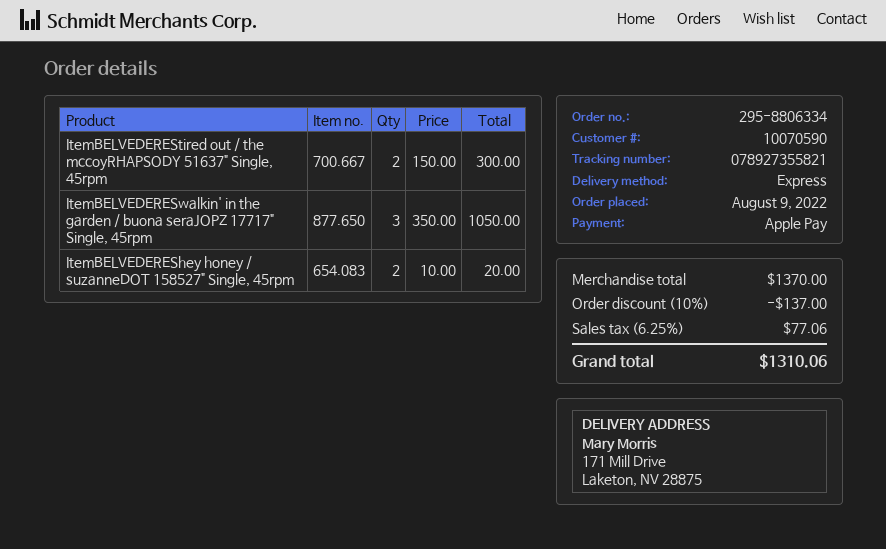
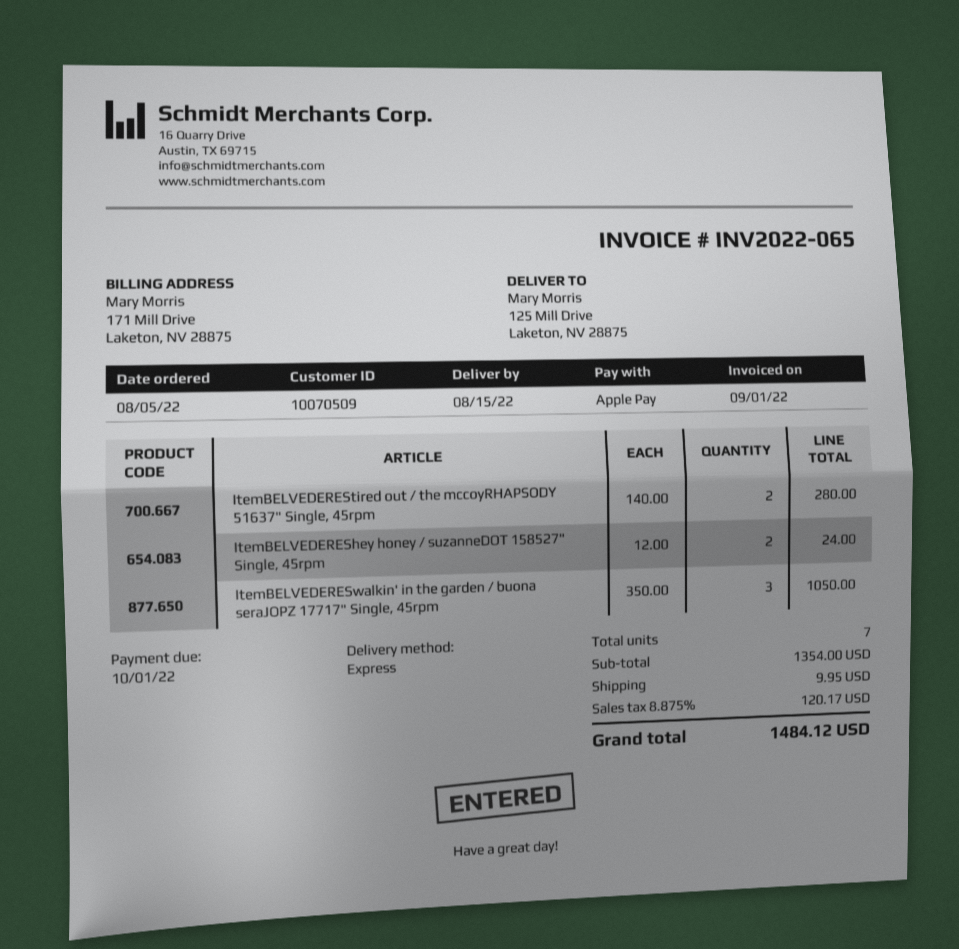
order date: 2022-08-09 -> 2022-08-05
customer number: 10070590 -> 10070509
ship to: 171 Mill Drive, Laketon, NV 28875 -> 125 Mill Drive, Laketon, NV 28875
ItemBELVEDEREStired out / the mccoyRHAPSODY 51637" Single, 45rpm: 2 x 150.00 = 300.00 -> 2 x 140.00 = 280.00
ItemBELVEDEREShey honey / suzanneDOT 158527" Single, 45rpm: 2 x 10.00 = 20.00 -> 2 x 12.00 = 24.00
subtotal: 1370.00 -> 1354.00
discount: 10% = 137.00 -> none
shipping: none -> 9.95
tax: 6.25% = 77.06 -> 8.875% = 120.17
total: 1310.06 -> 1484.12

